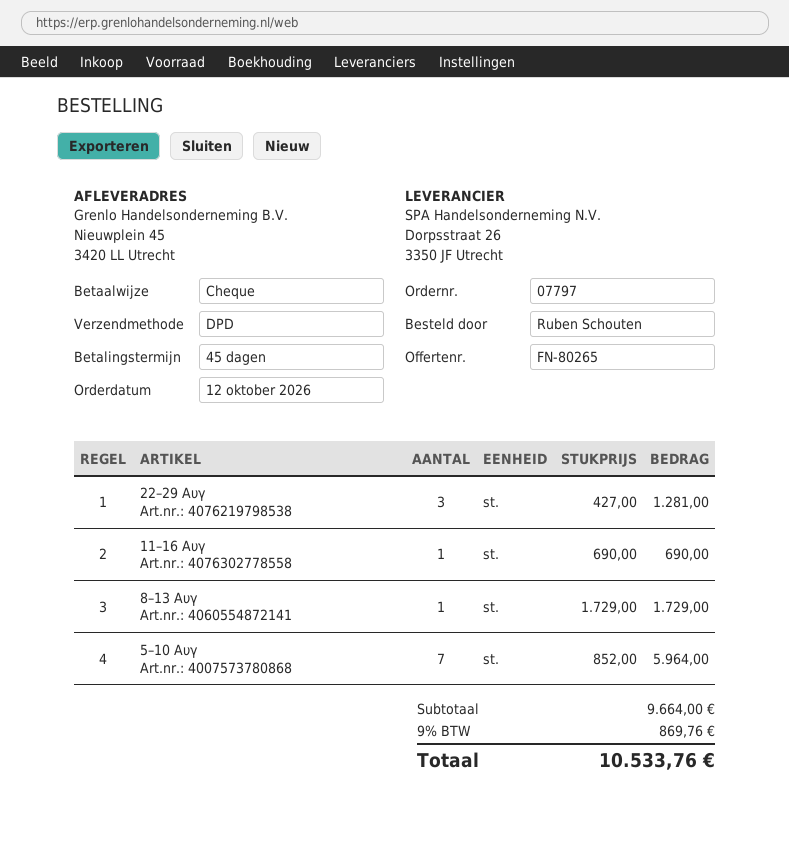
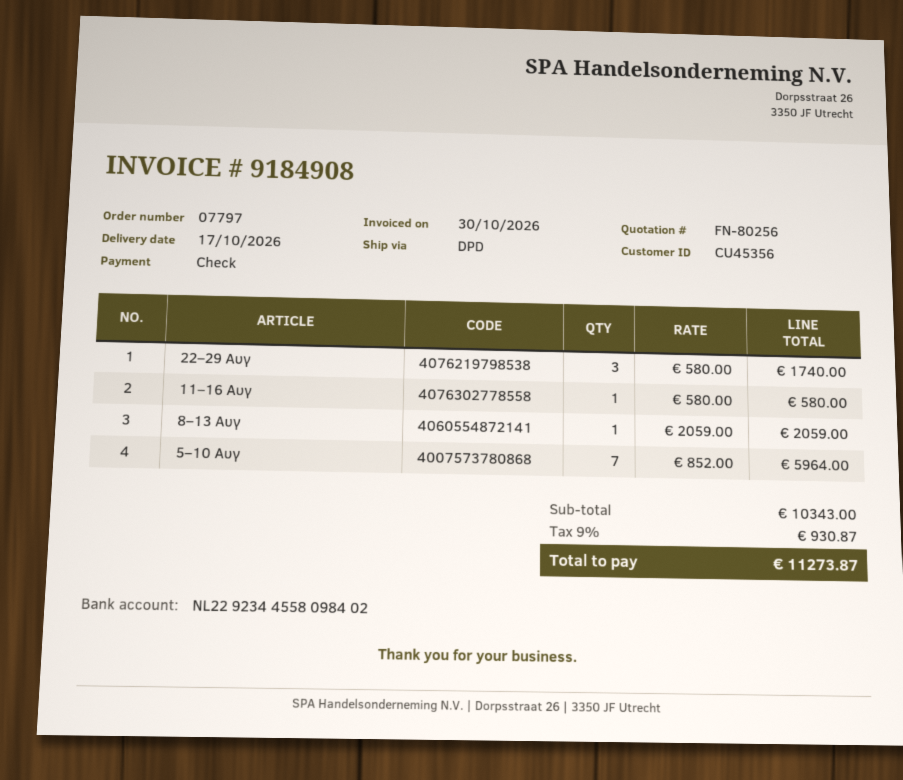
quote number: FN-80265 -> FN-80256
22–29 Αυγ: 3 x 427.00 = 1281.00 -> 3 x 580.00 = 1740.00
11–16 Αυγ: 1 x 690.00 = 690.00 -> 1 x 580.00 = 580.00
8–13 Αυγ: 1 x 1729.00 = 1729.00 -> 1 x 2059.00 = 2059.00
subtotal: 9664.00 -> 10343.00
tax: 9% = 869.76 -> 9% = 930.87
total: 10533.76 -> 11273.87

